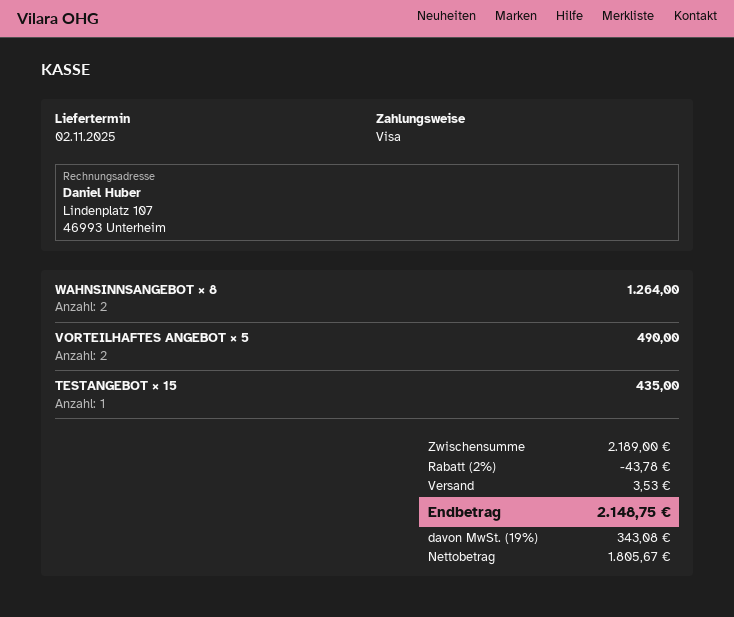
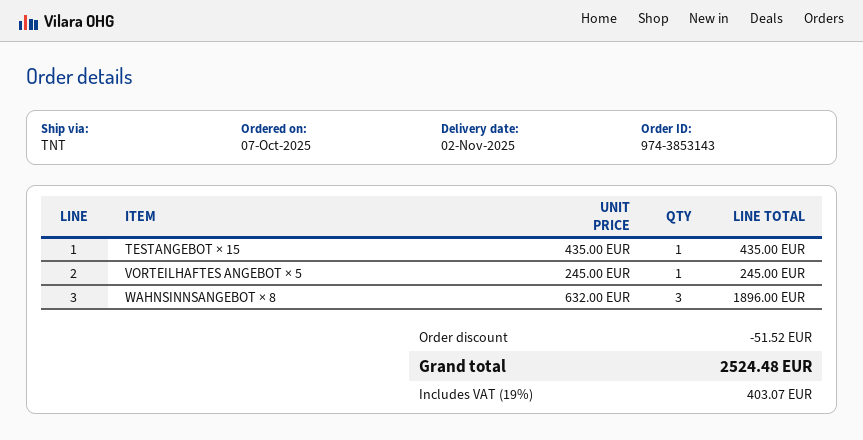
WAHNSINNSANGEBOT × 8: 2 for 1264.00 -> 3 for 1896.00
VORTEILHAFTES ANGEBOT × 5: 2 for 490.00 -> 1 for 245.00
discount: 43.78 -> 51.52
shipping: 3.53 -> none
tax: 19% = 343.08 -> 19% = 403.07
total: 2148.75 -> 2524.48

